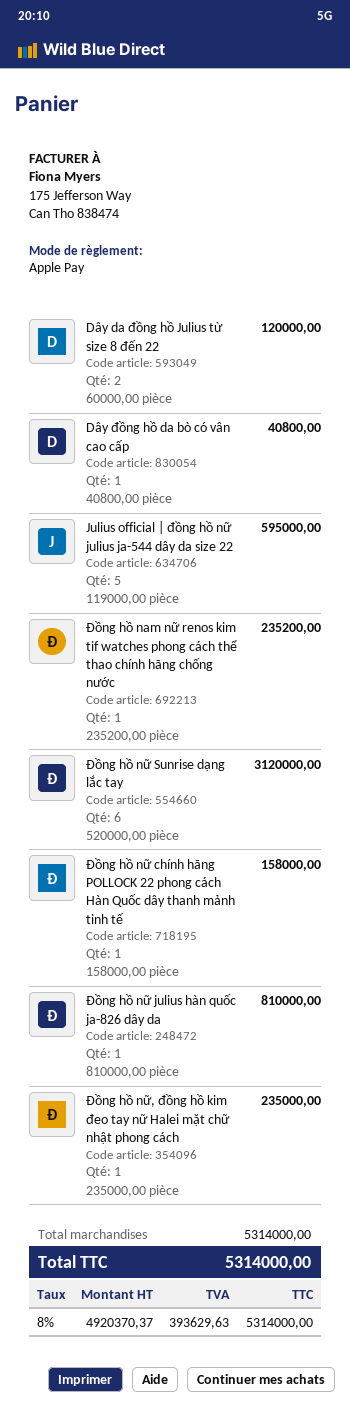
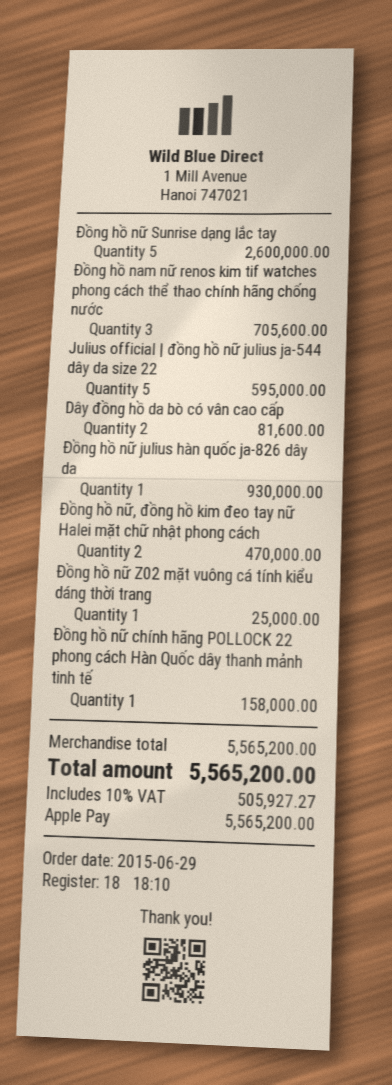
Dây da đồng hồ Julius từ size 8 đến 22: 2 for 120000.00 -> none
Dây đồng hồ da bò có vân cao cấp: 1 for 40800.00 -> 2 for 81600.00
Đồng hồ nam nữ renos kim tif watches phong cách thể thao chính hãng chống nước: 1 for 235200.00 -> 3 for 705600.00
Đồng hồ nữ Sunrise dạng lắc tay: 6 for 3120000.00 -> 5 for 2600000.00
Đồng hồ nữ julius hàn quốc ja-826 dây da: 1 for 810000.00 -> 1 for 930000.00
Đồng hồ nữ, đồng hồ kim đeo tay nữ Halei mặt chữ nhật phong cách: 1 for 235000.00 -> 2 for 470000.00
Đồng hồ nữ Z02 mặt vuông cá tính kiểu dáng thời trang: none -> 1 for 25000.00
subtotal: 5314000.00 -> 5565200.00
tax: 8% = 393629.63 -> 10% = 505927.27
total: 5314000.00 -> 5565200.00

